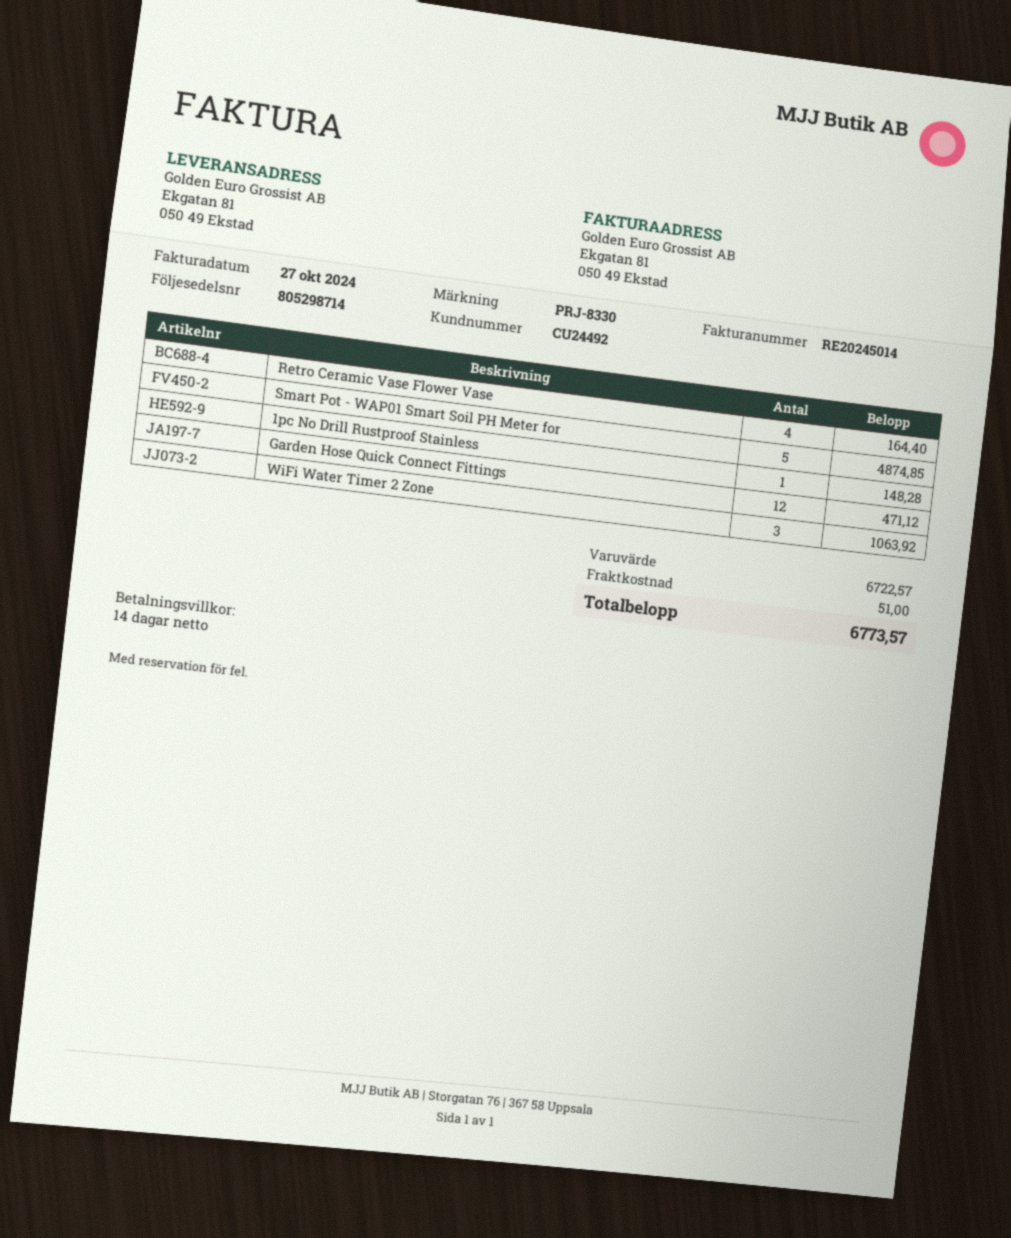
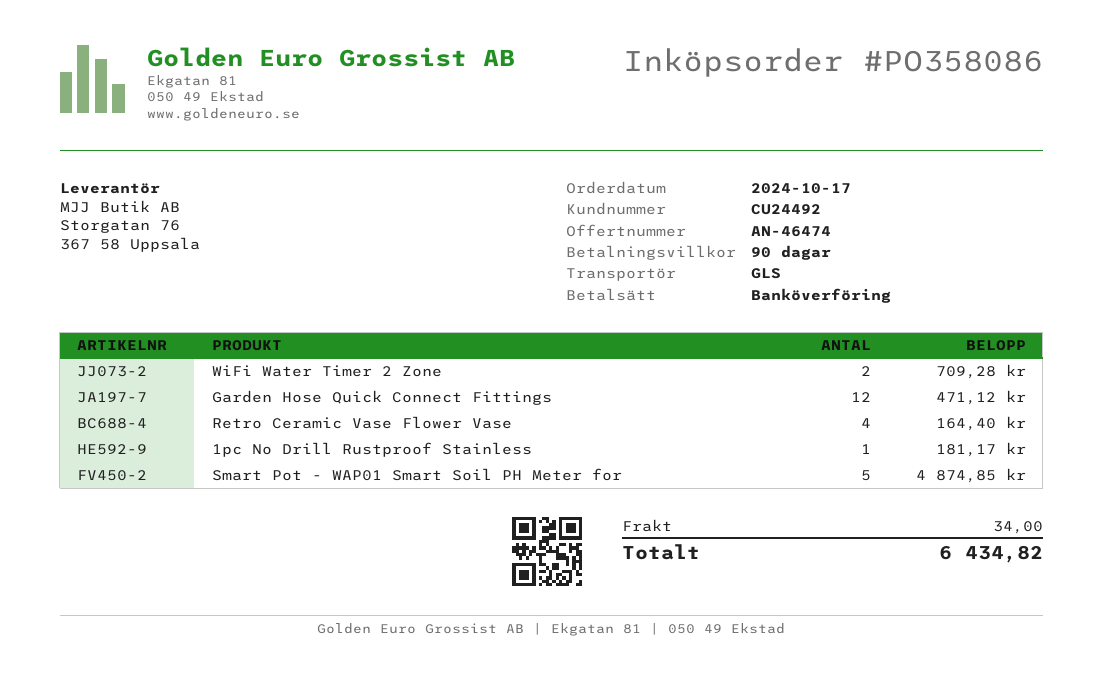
payment terms: 14 days -> 90 days
1pc No Drill Rustproof Stainless: 1 for 148.28 -> 1 for 181.17
WiFi Water Timer 2 Zone: 3 for 1063.92 -> 2 for 709.28
shipping: 51.00 -> 34.00
total: 6773.57 -> 6434.82

